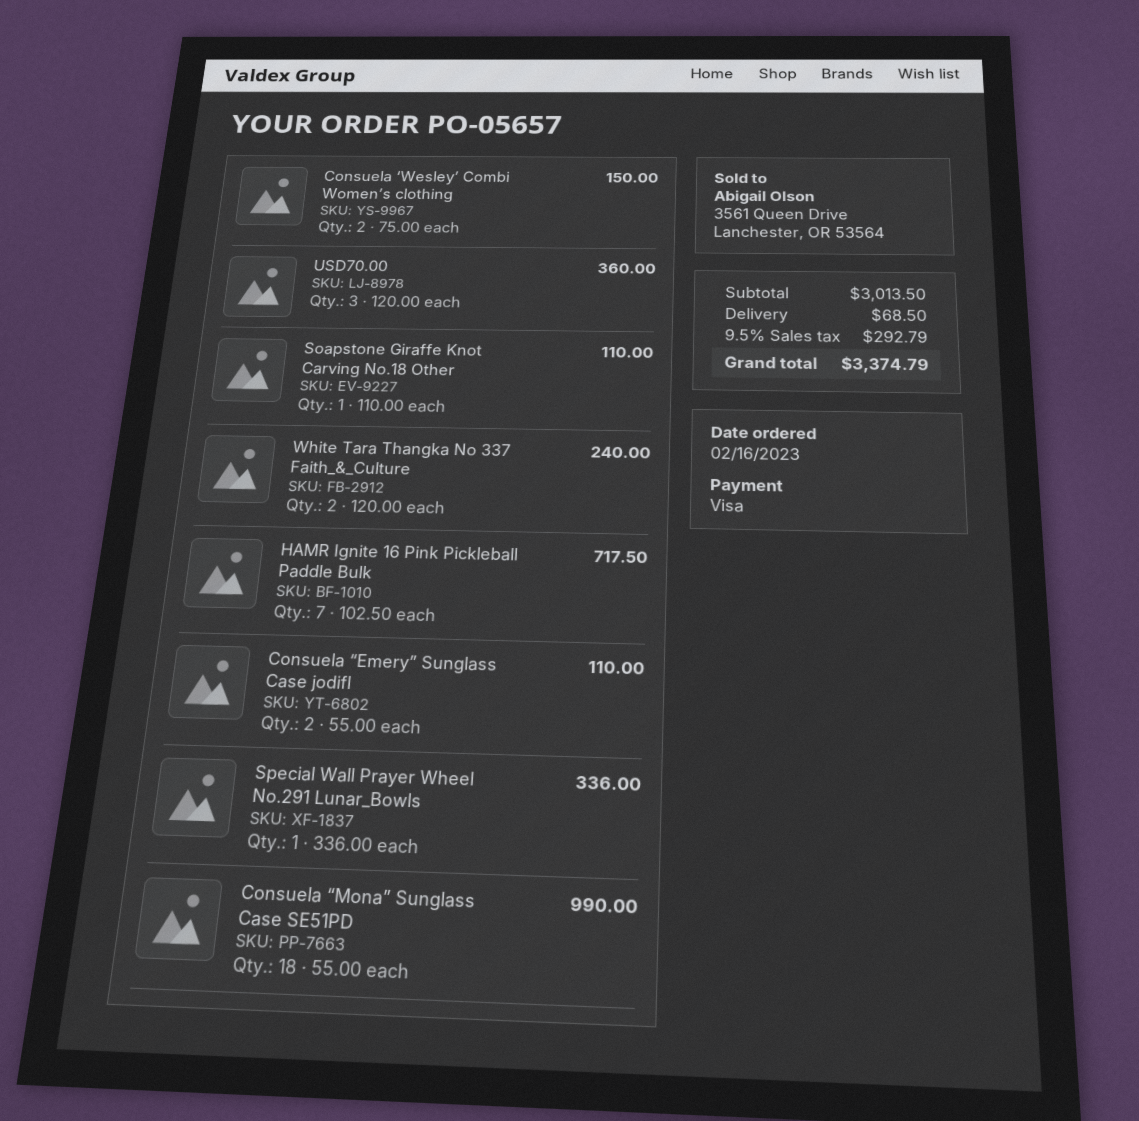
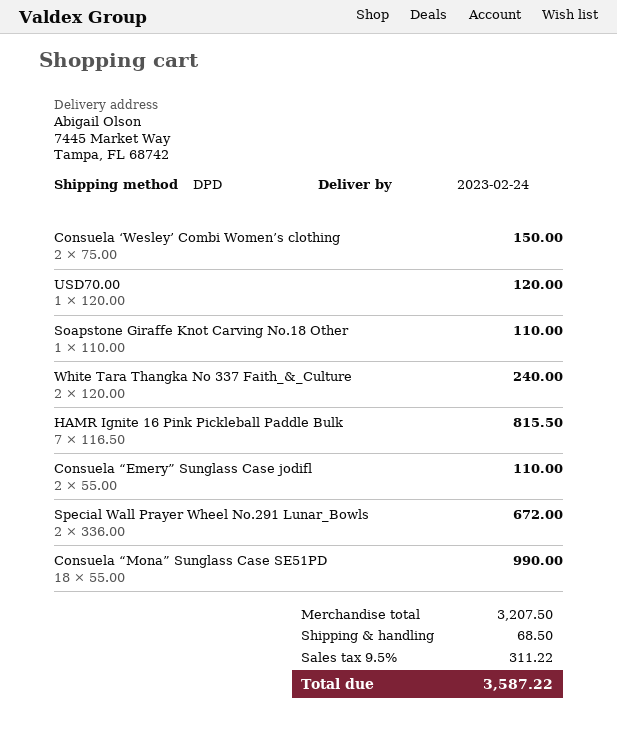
USD70.00: 3 x 120.00 = 360.00 -> 1 x 120.00 = 120.00
HAMR Ignite 16 Pink Pickleball Paddle Bulk: 7 x 102.50 = 717.50 -> 7 x 116.50 = 815.50
Special Wall Prayer Wheel No.291 Lunar_Bowls: 1 x 336.00 = 336.00 -> 2 x 336.00 = 672.00
subtotal: 3013.50 -> 3207.50
tax: 9.5% = 292.79 -> 9.5% = 311.22
total: 3374.79 -> 3587.22

